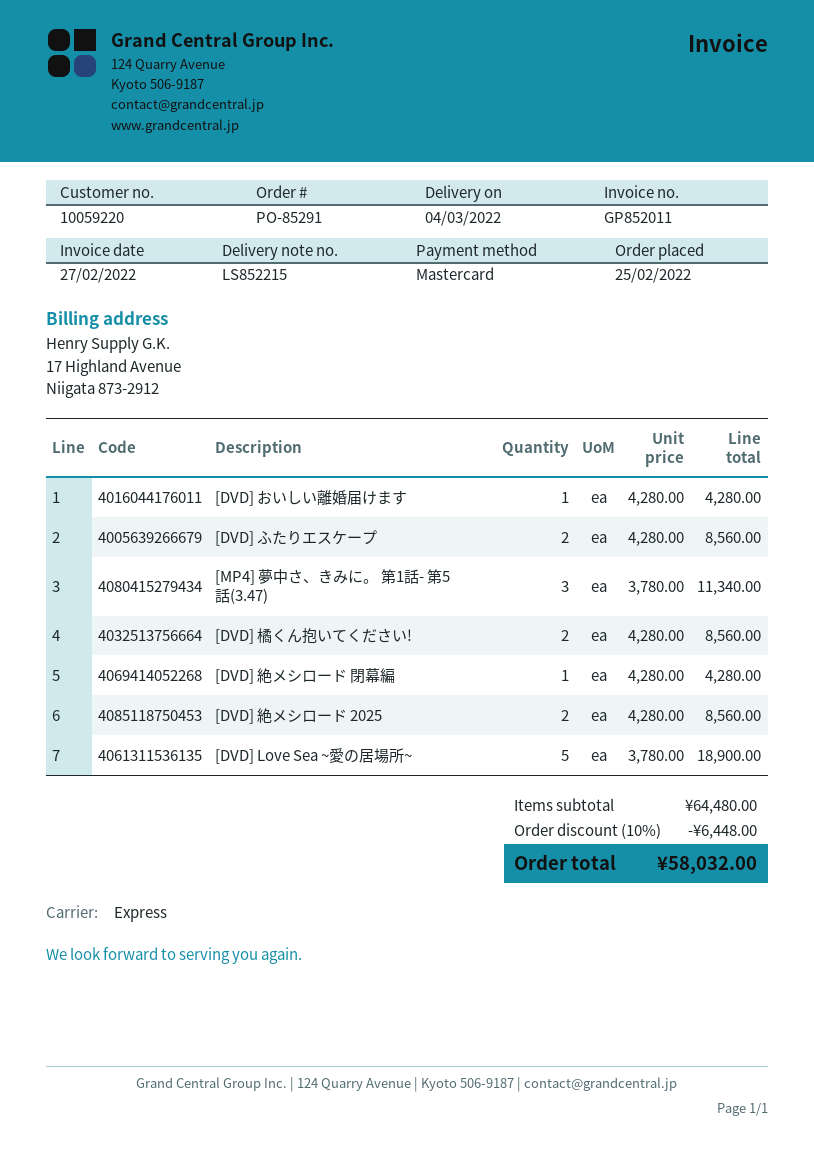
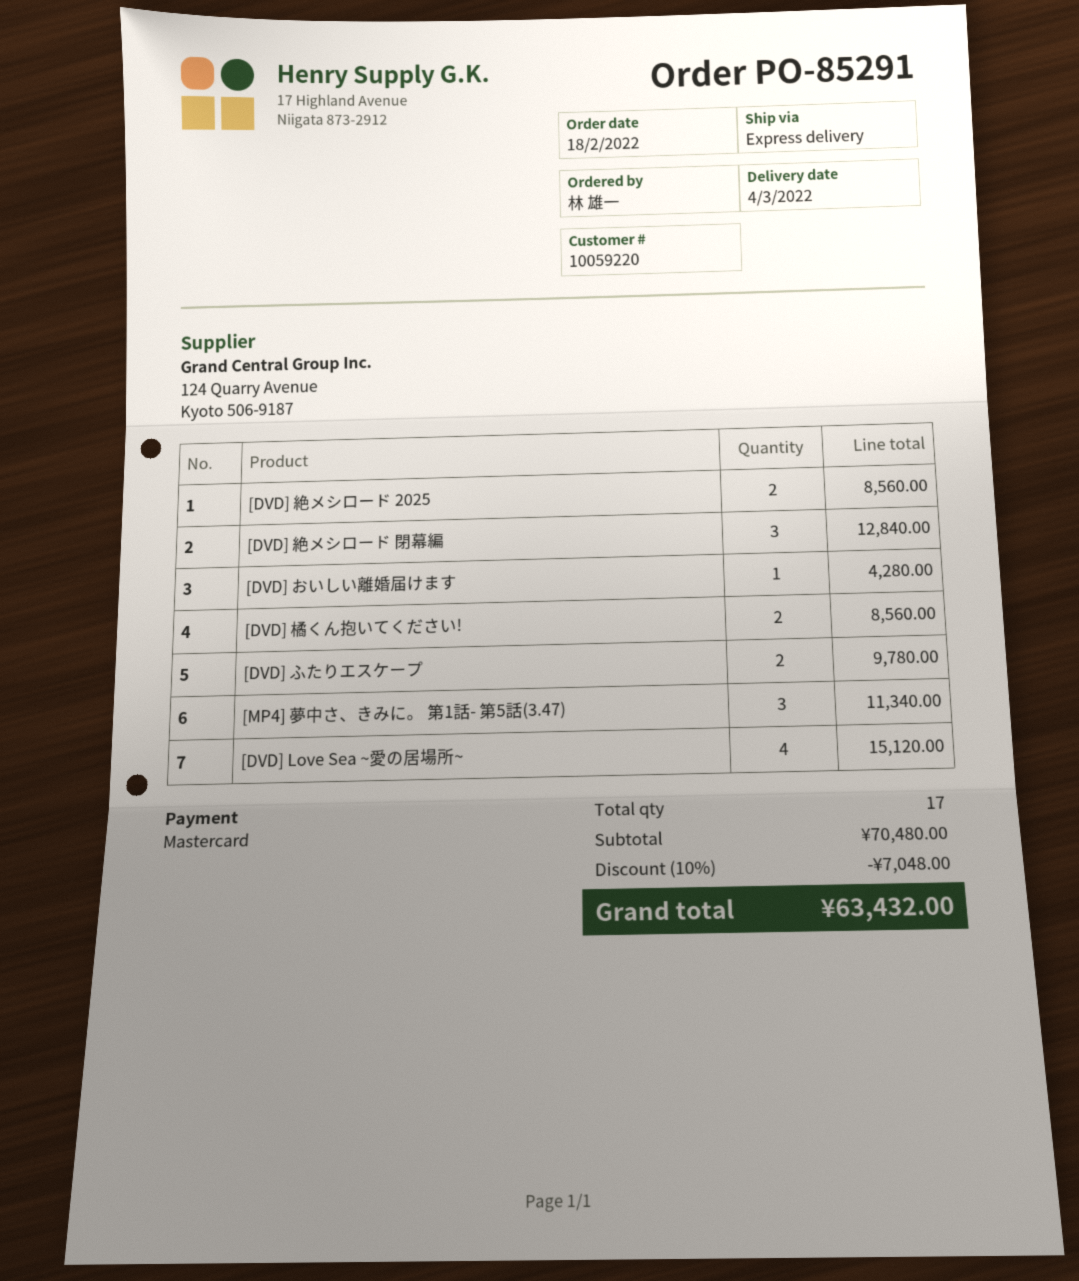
order date: 2022-02-25 -> 2022-02-18
[DVD] ふたりエスケープ: 2 for 8560.00 -> 2 for 9780.00
[DVD] 絶メシロード 閉幕編: 1 for 4280.00 -> 3 for 12840.00
[DVD] Love Sea ~愛の居場所~: 5 for 18900.00 -> 4 for 15120.00
subtotal: 64480.00 -> 70480.00
discount: 10% = 6448.00 -> 10% = 7048.00
total: 58032.00 -> 63432.00

